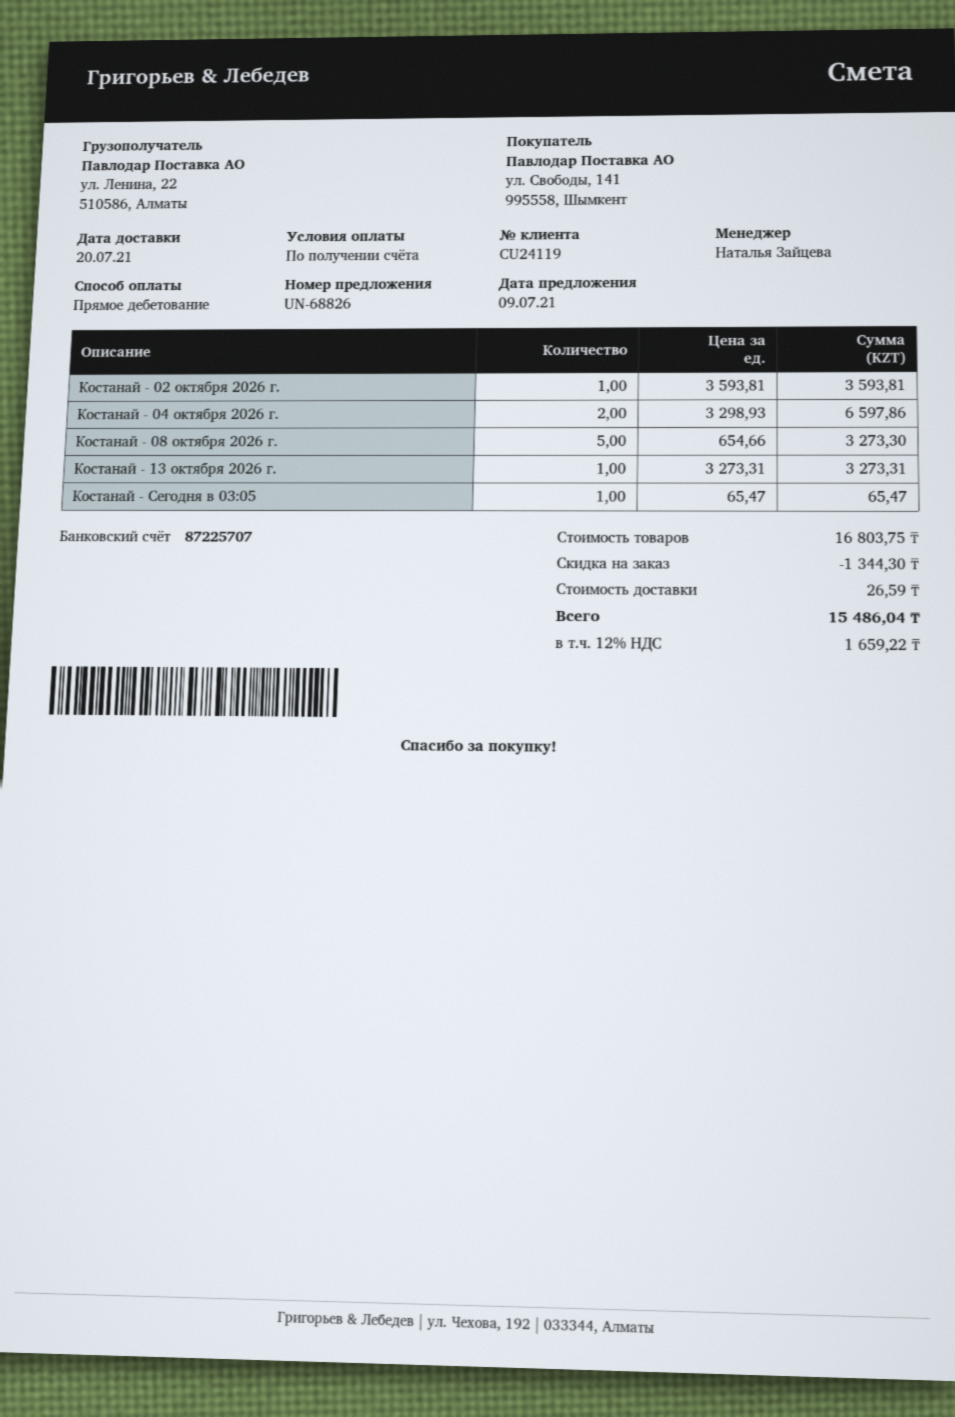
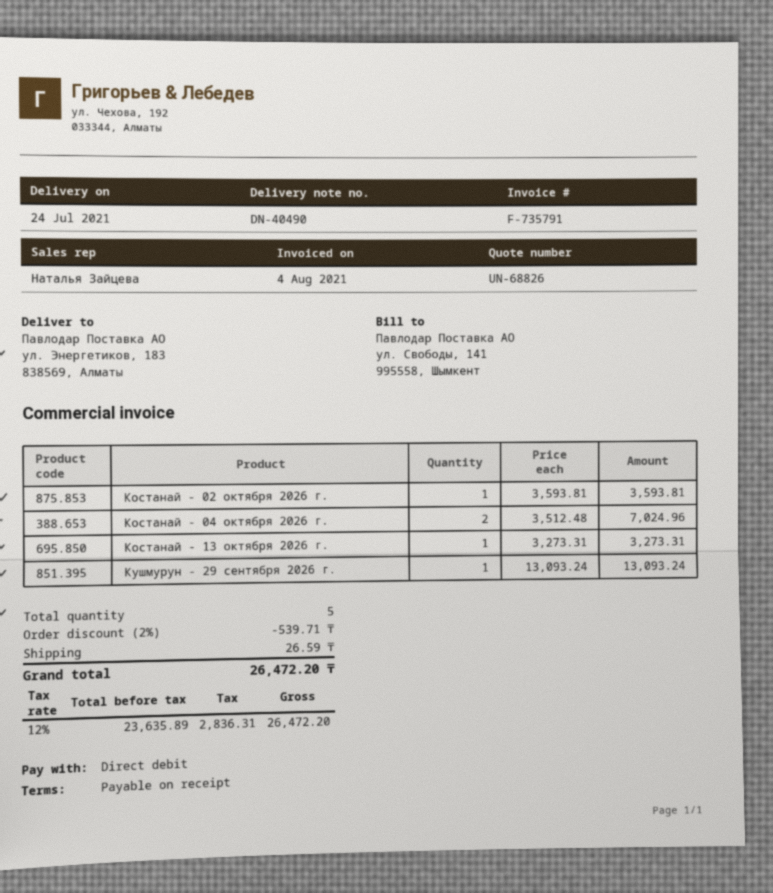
delivery date: 2021-07-20 -> 2021-07-24
ship to: ул. Ленина, 22, 510586, Алматы -> ул. Энергетиков, 183, 838569, Алматы
Костанай - 04 октября 2026 г.: 2 x 3298.93 = 6597.86 -> 2 x 3512.48 = 7024.96
Костанай - 08 октября 2026 г.: 5 x 654.66 = 3273.30 -> none
Костанай - Сегодня в 03:05: 1 x 65.47 = 65.47 -> none
Кушмурун - 29 сентября 2026 г.: none -> 1 x 13093.24 = 13093.24
discount: 1344.30 -> 539.71
tax: 12% = 1659.22 -> 12% = 2836.31
total: 15486.04 -> 26472.20

